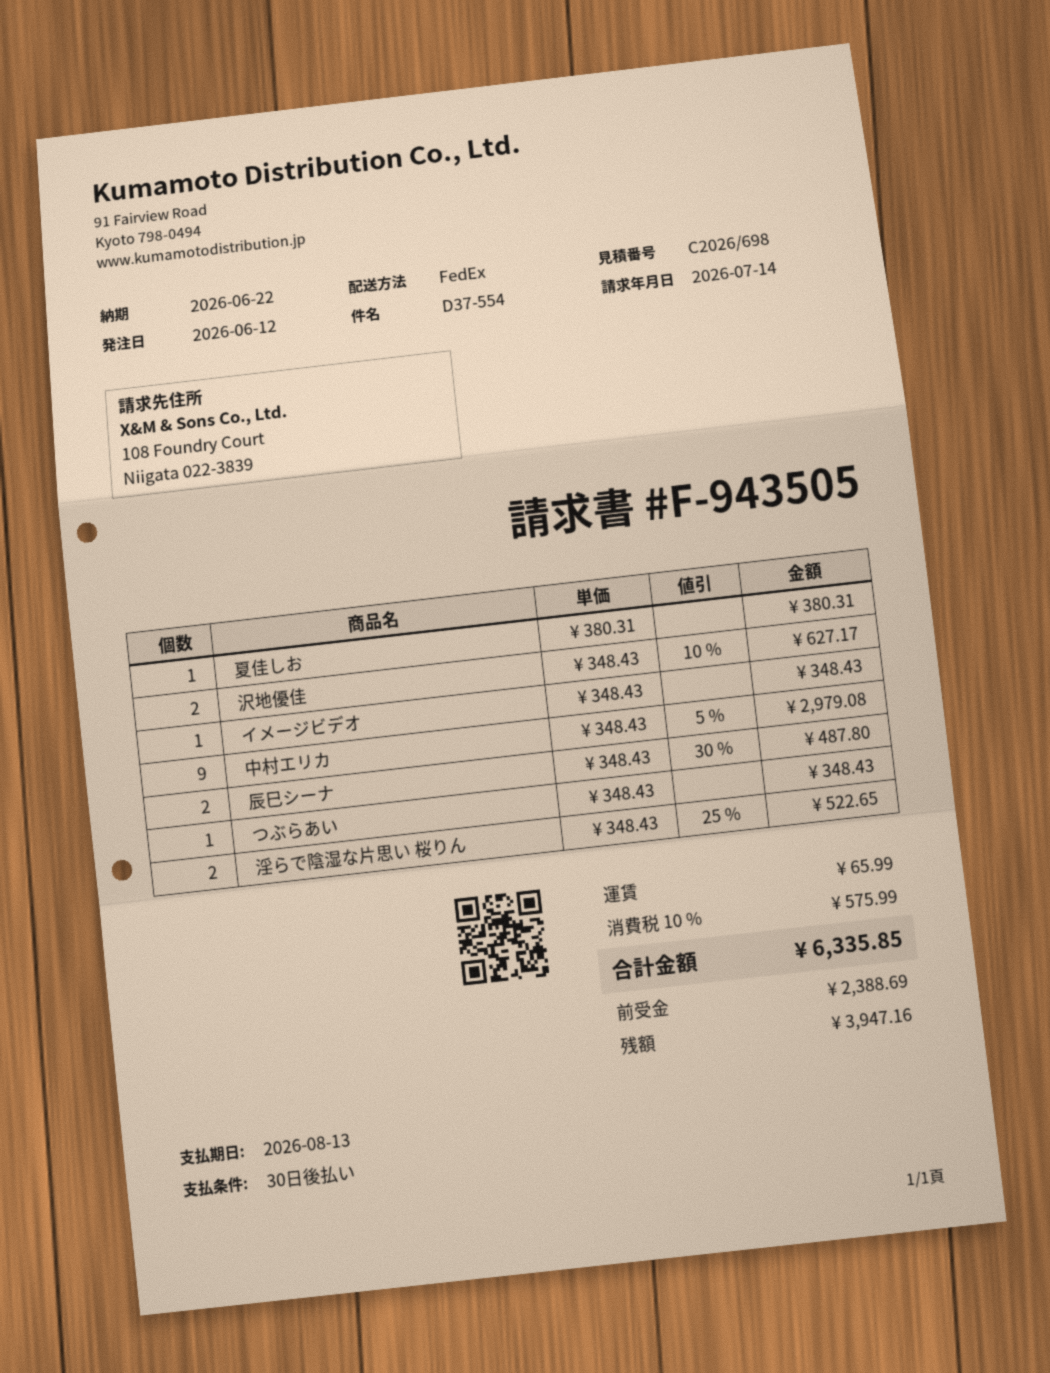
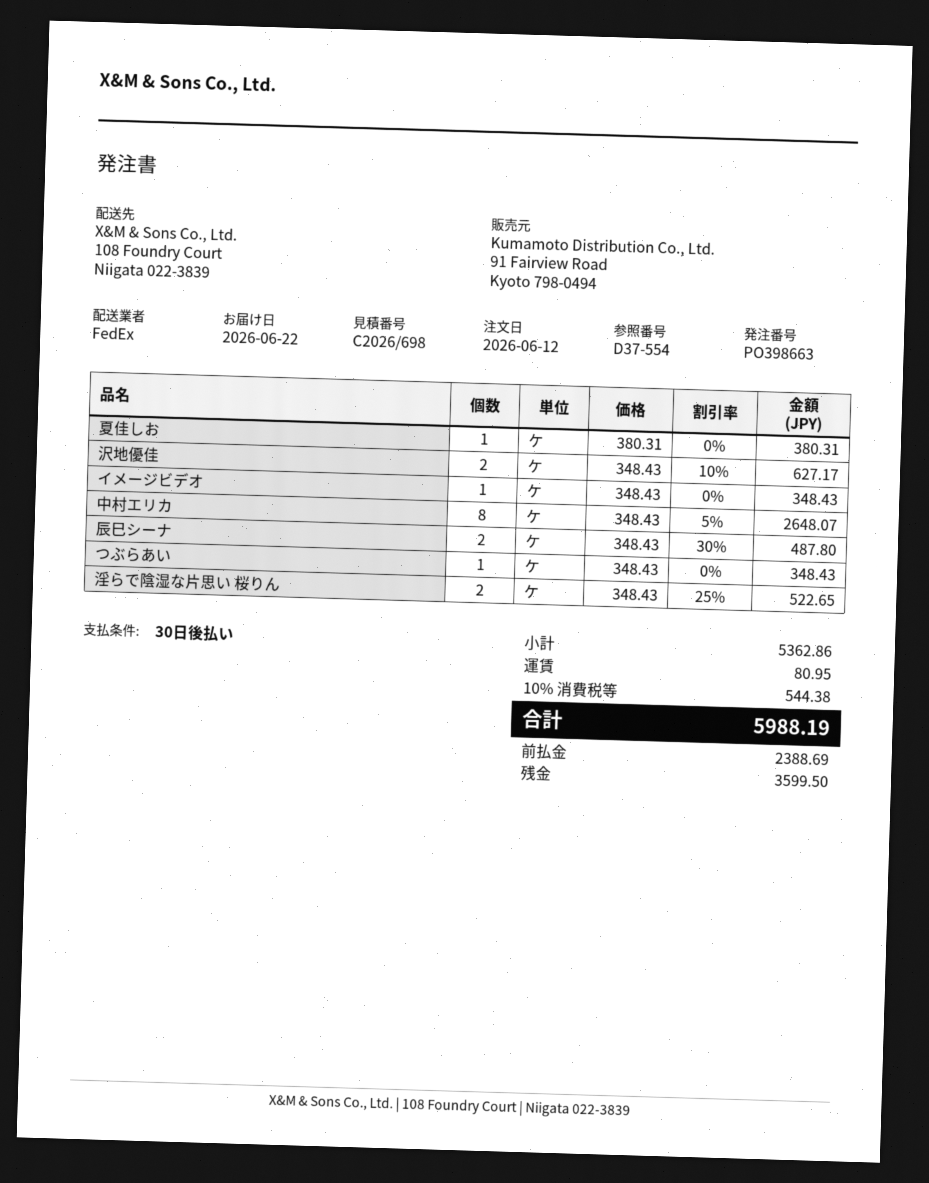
中村エリカ: 9 x 348.43 - 5% = 2979.08 -> 8 x 348.43 - 5% = 2648.07
shipping: 65.99 -> 80.95
tax: 10% = 575.99 -> 10% = 544.38
total: 6335.85 -> 5988.19
balance: 3947.16 -> 3599.50

